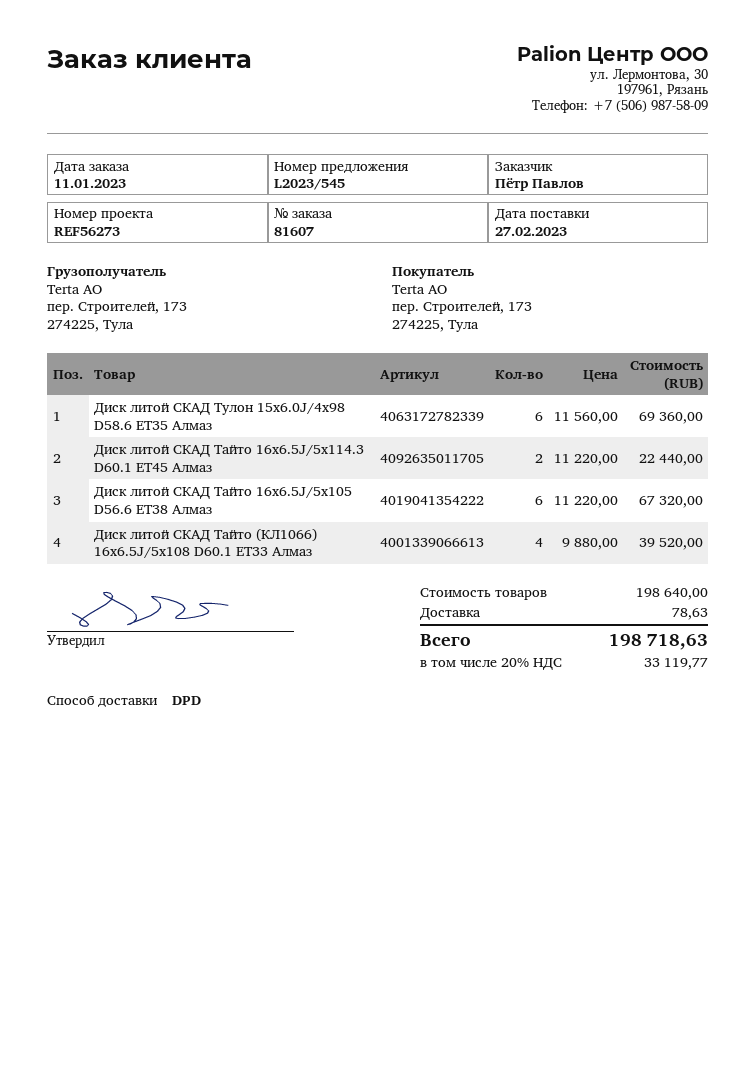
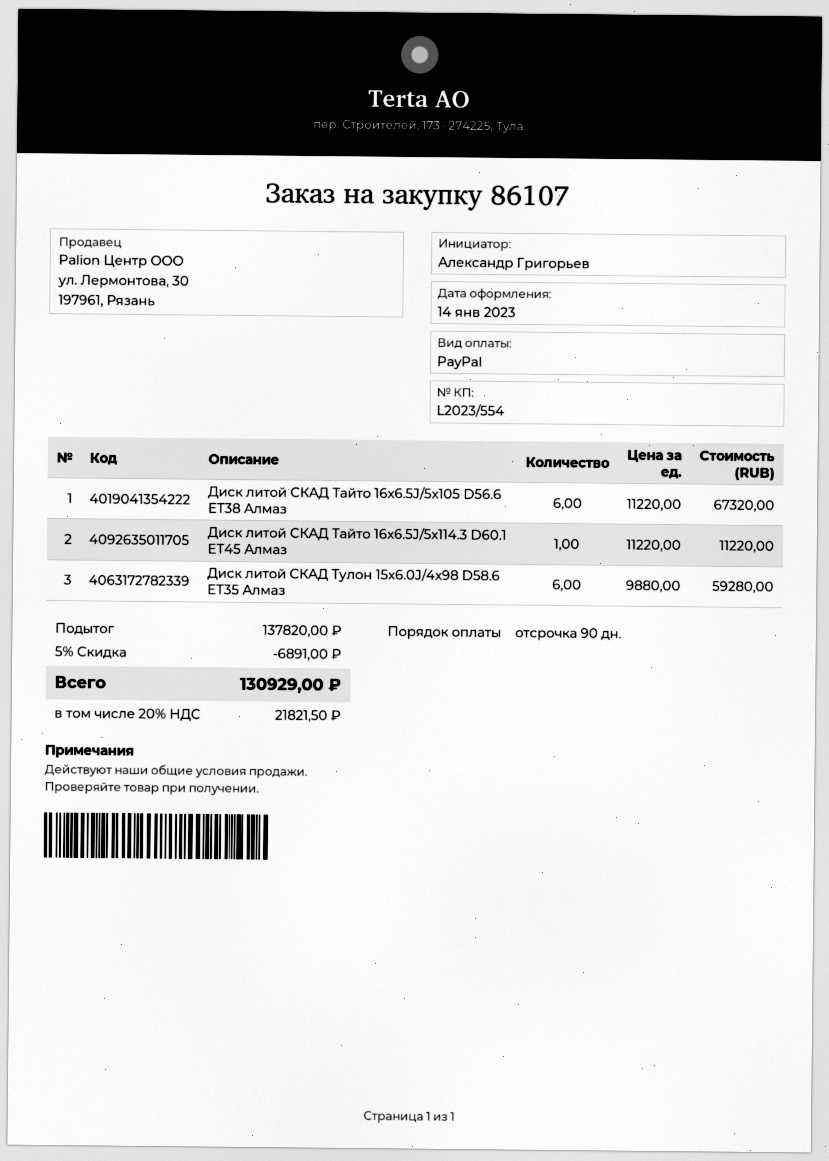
quote number: L2023/545 -> L2023/554
order number: 81607 -> 86107
order date: 2023-01-11 -> 2023-01-14
ordered by: Пётр Павлов -> Александр Григорьев
Диск литой СКАД Тулон 15x6.0J/4x98 D58.6 ET35 Алмаз: 6 x 11560.00 = 69360.00 -> 6 x 9880.00 = 59280.00
Диск литой СКАД Тайто 16x6.5J/5x114.3 D60.1 ET45 Алмаз: 2 x 11220.00 = 22440.00 -> 1 x 11220.00 = 11220.00
Диск литой СКАД Тайто (КЛ1066) 16x6.5J/5x108 D60.1 ET33 Алмаз: 4 x 9880.00 = 39520.00 -> none
subtotal: 198640.00 -> 137820.00
discount: none -> 5% = 6891.00
shipping: 78.63 -> none
tax: 20% = 33119.77 -> 20% = 21821.50
total: 198718.63 -> 130929.00

